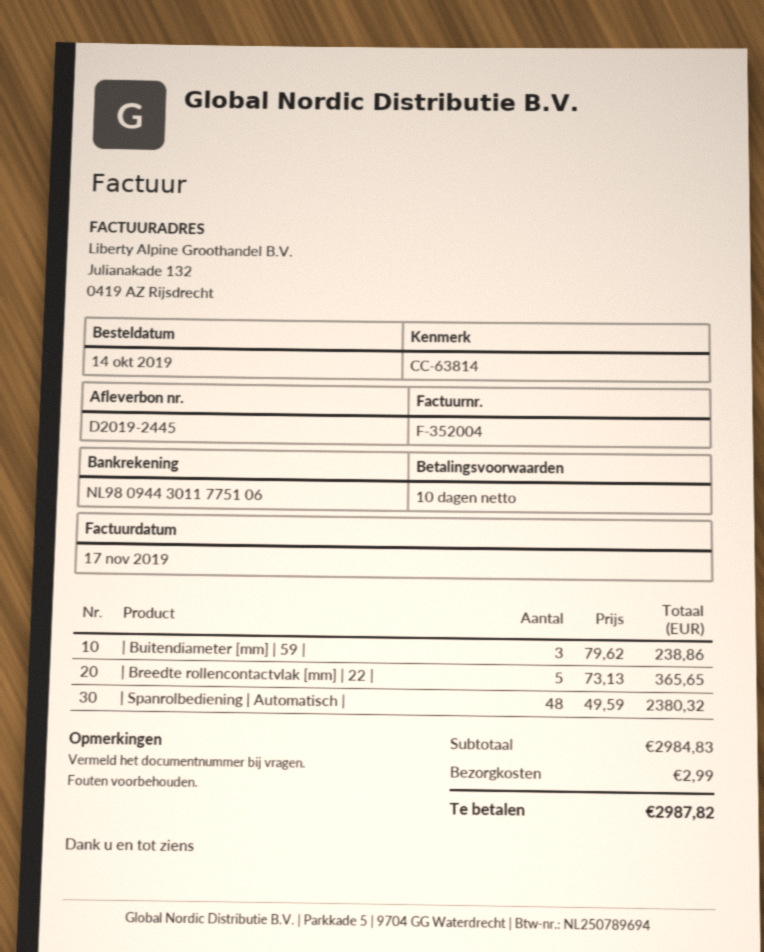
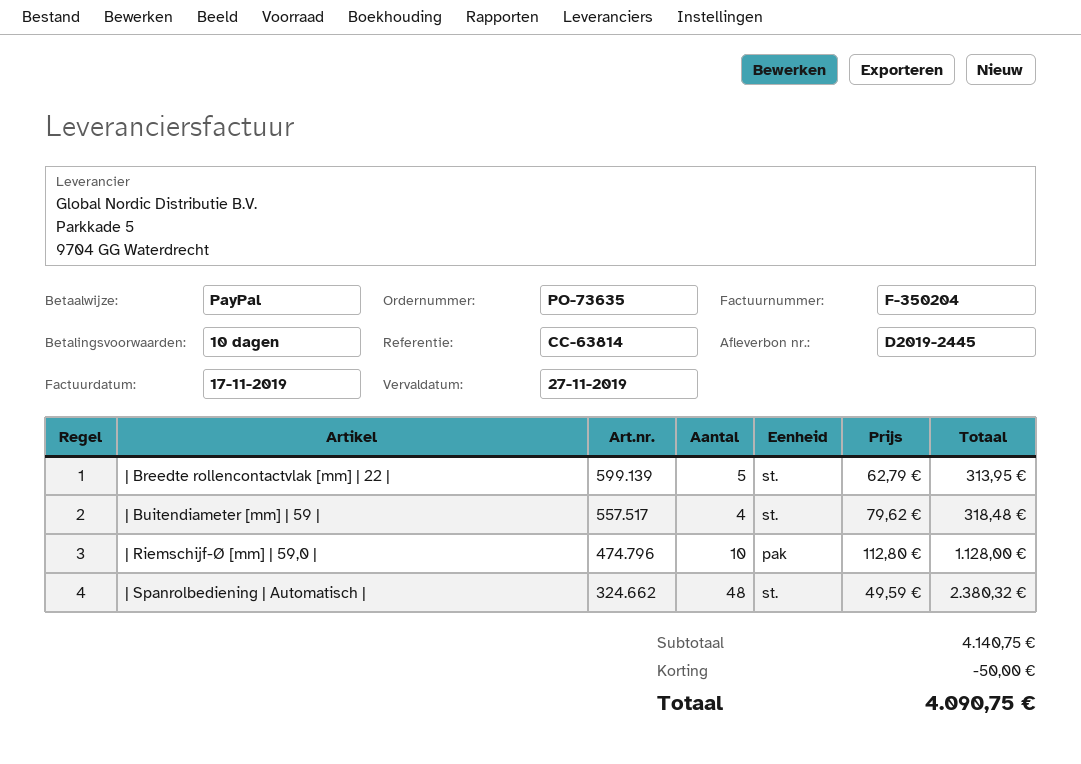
invoice number: F-352004 -> F-350204
| Buitendiameter [mm] | 59 |: 3 x 79.62 = 238.86 -> 4 x 79.62 = 318.48
| Breedte rollencontactvlak [mm] | 22 |: 5 x 73.13 = 365.65 -> 5 x 62.79 = 313.95
| Riemschijf-Ø [mm] | 59,0 |: none -> 10 x 112.80 = 1128.00
subtotal: 2984.83 -> 4140.75
discount: none -> 50.00
shipping: 2.99 -> none
total: 2987.82 -> 4090.75

